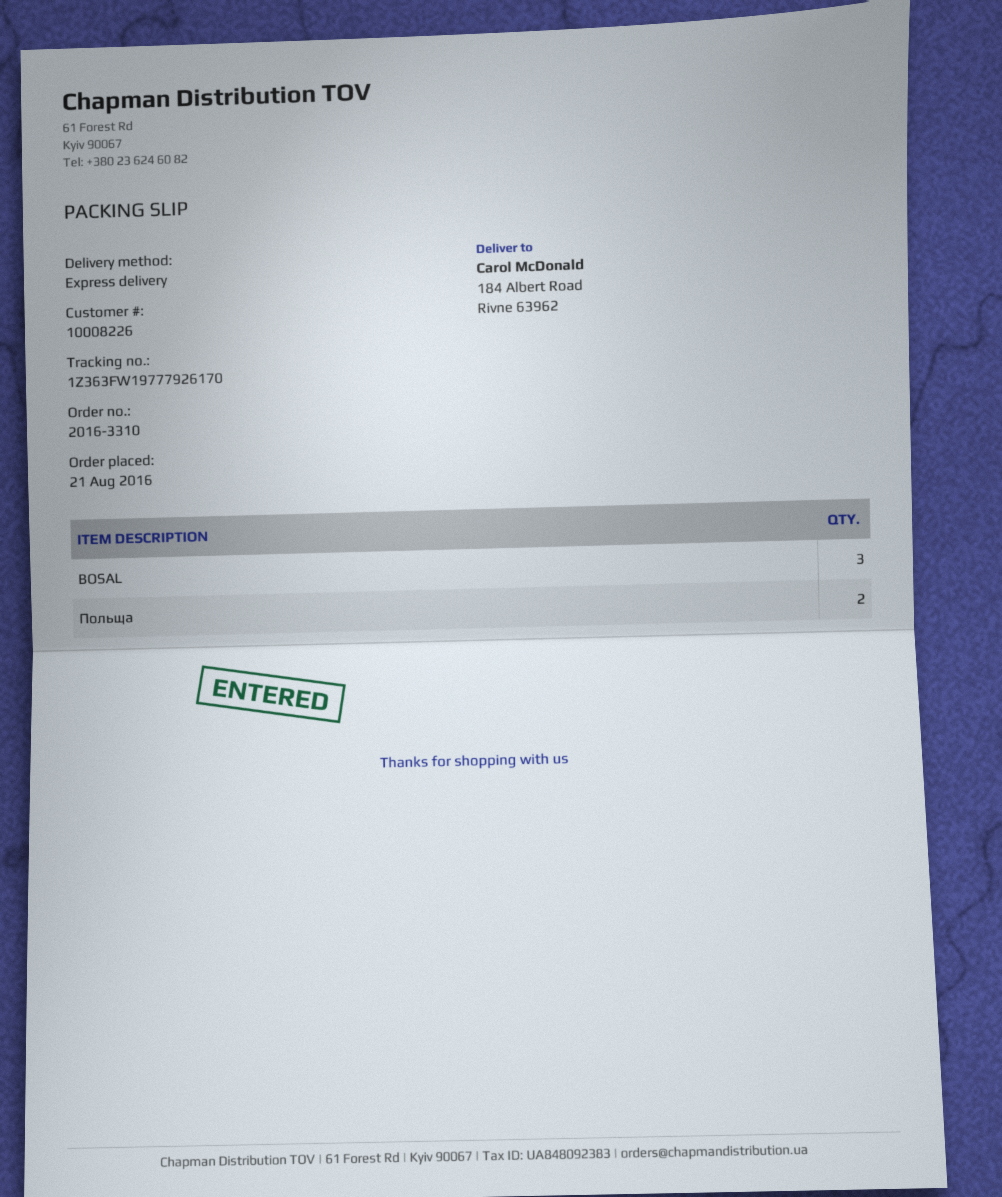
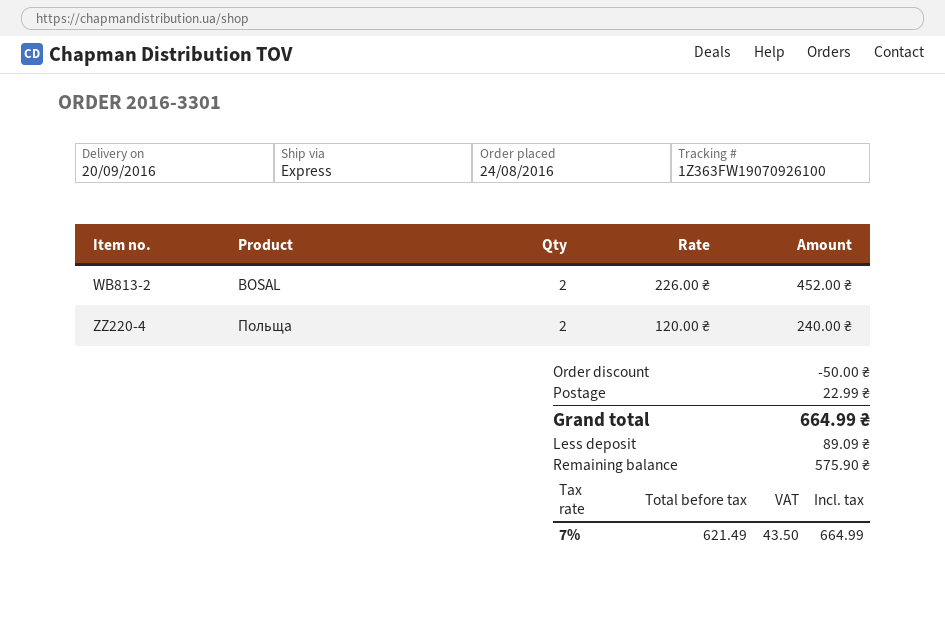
order number: 2016-3310 -> 2016-3301
order date: 2016-08-21 -> 2016-08-24
tracking number: 1Z363FW19777926170 -> 1Z363FW19070926100
BOSAL: 3 -> 2

